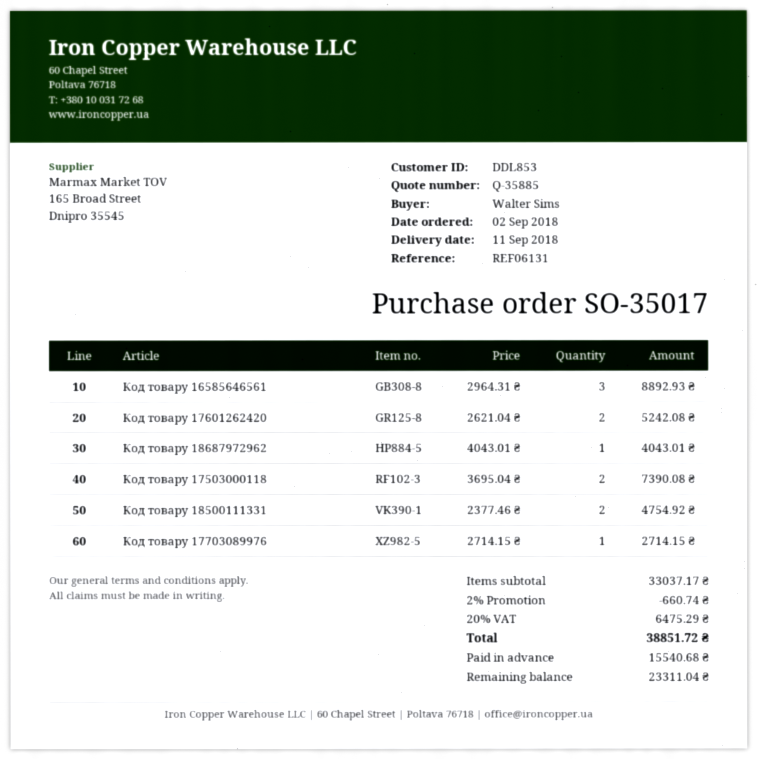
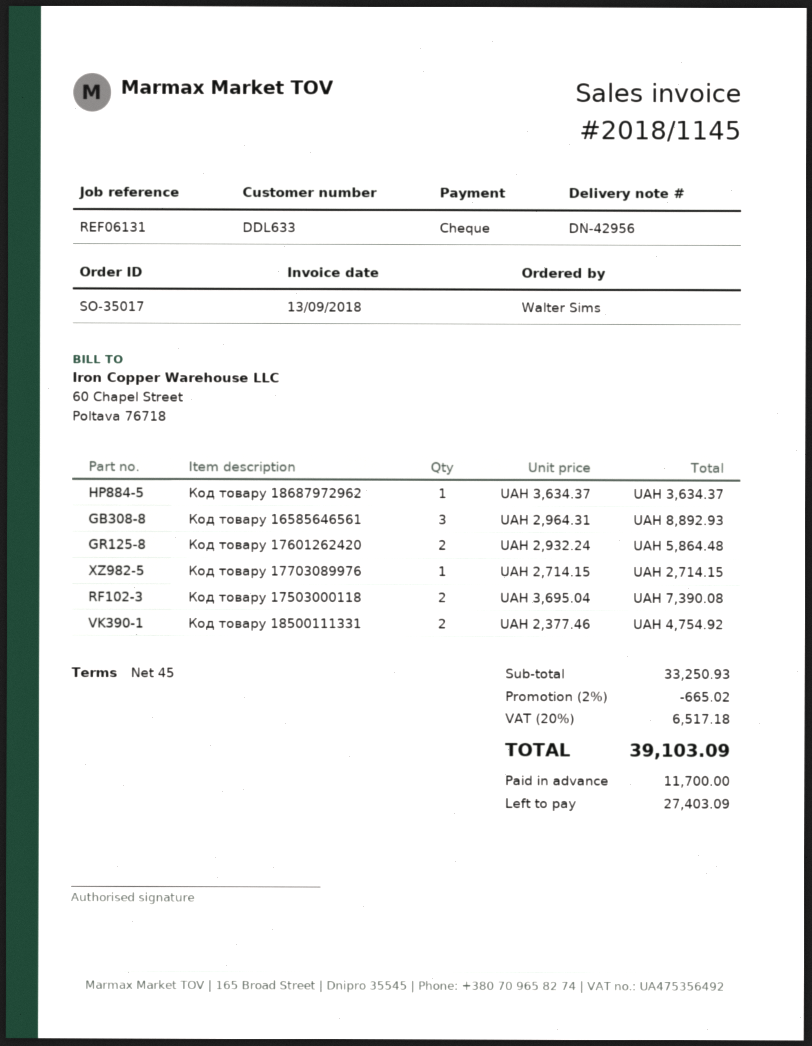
customer number: DDL853 -> DDL633
Код товару 17601262420: 2 x 2621.04 = 5242.08 -> 2 x 2932.24 = 5864.48
Код товару 18687972962: 1 x 4043.01 = 4043.01 -> 1 x 3634.37 = 3634.37
subtotal: 33037.17 -> 33250.93
discount: 2% = 660.74 -> 2% = 665.02
tax: 20% = 6475.29 -> 20% = 6517.18
total: 38851.72 -> 39103.09
deposit: 15540.68 -> 11700.00
balance: 23311.04 -> 27403.09

